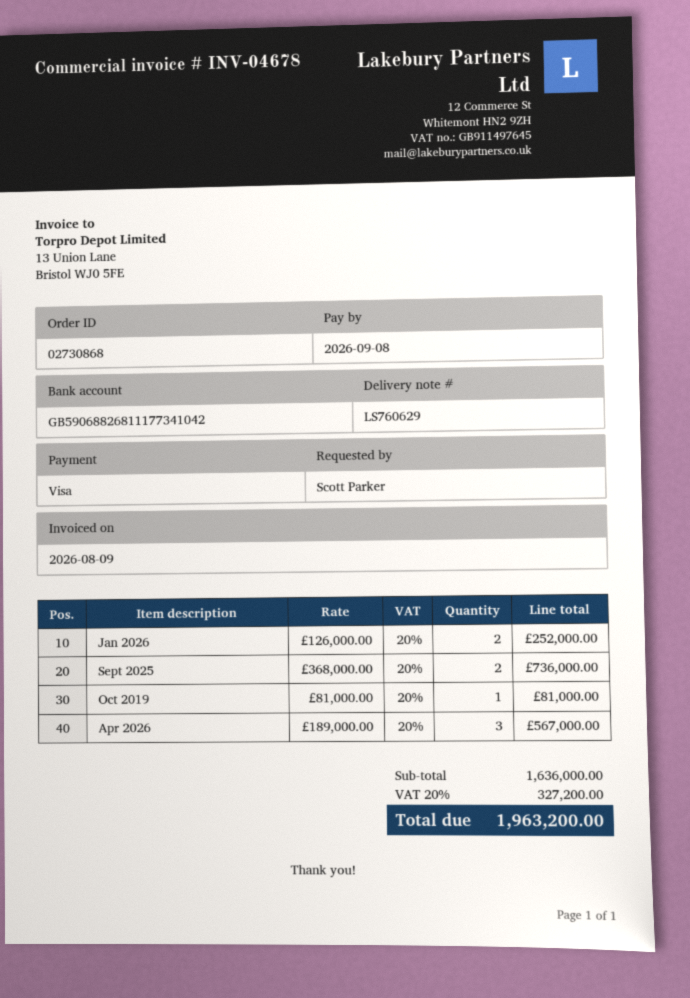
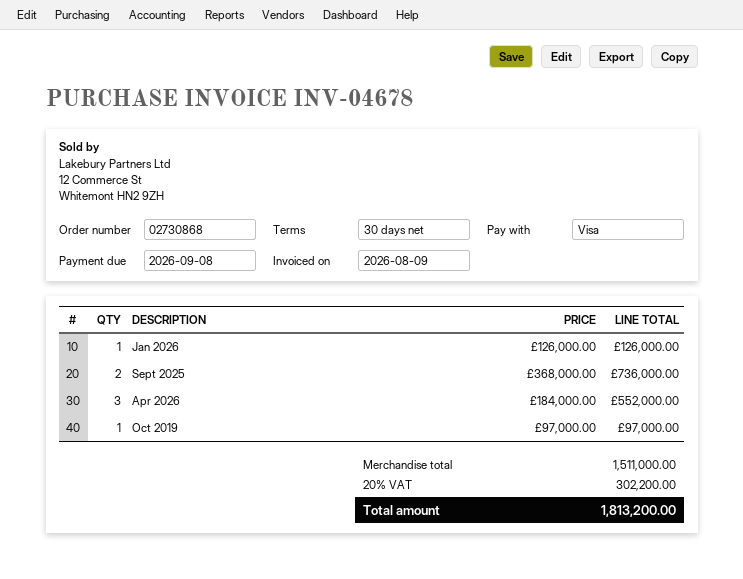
Jan 2026: 2 x 126000.00 = 252000.00 -> 1 x 126000.00 = 126000.00
Oct 2019: 1 x 81000.00 = 81000.00 -> 1 x 97000.00 = 97000.00
Apr 2026: 3 x 189000.00 = 567000.00 -> 3 x 184000.00 = 552000.00
subtotal: 1636000.00 -> 1511000.00
tax: 20% = 327200.00 -> 20% = 302200.00
total: 1963200.00 -> 1813200.00

